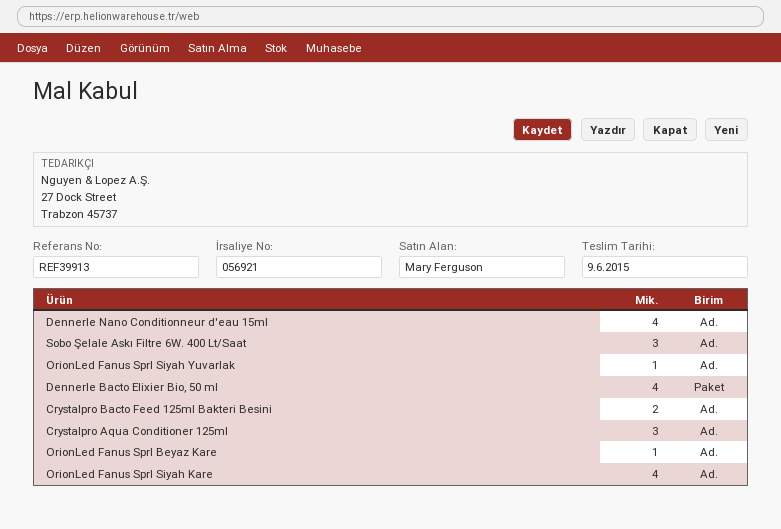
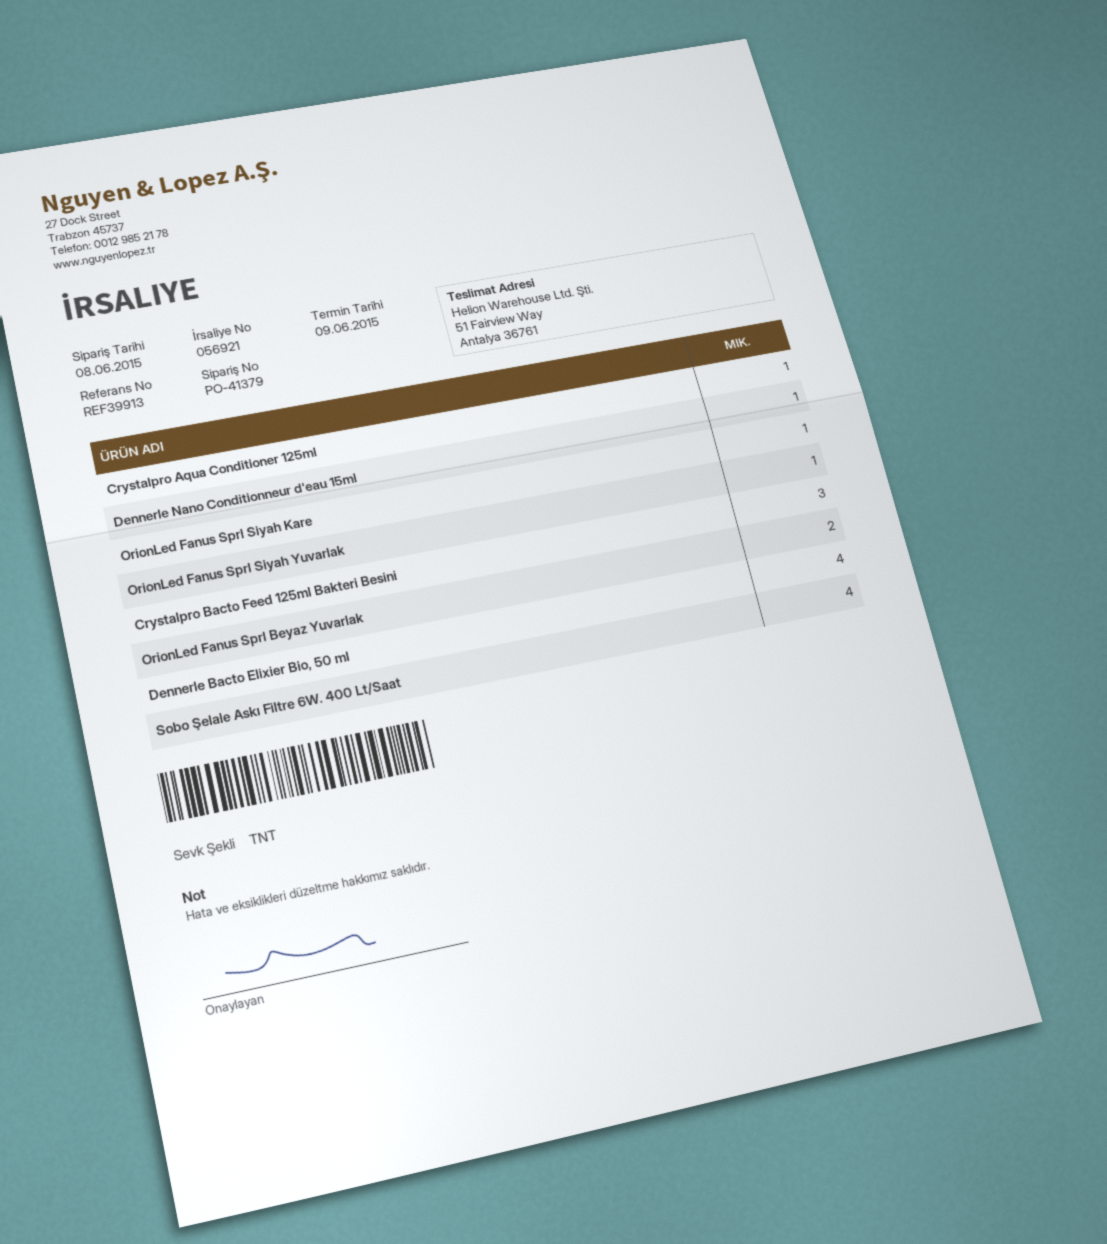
Dennerle Nano Conditionneur d'eau 15ml: 4 -> 1
Sobo Şelale Askı Filtre 6W. 400 Lt/Saat: 3 -> 4
Crystalpro Bacto Feed 125ml Bakteri Besini: 2 -> 3
Crystalpro Aqua Conditioner 125ml: 3 -> 1
OrionLed Fanus Sprl Beyaz Kare: 1 -> none
OrionLed Fanus Sprl Siyah Kare: 4 -> 1
OrionLed Fanus Sprl Beyaz Yuvarlak: none -> 2

